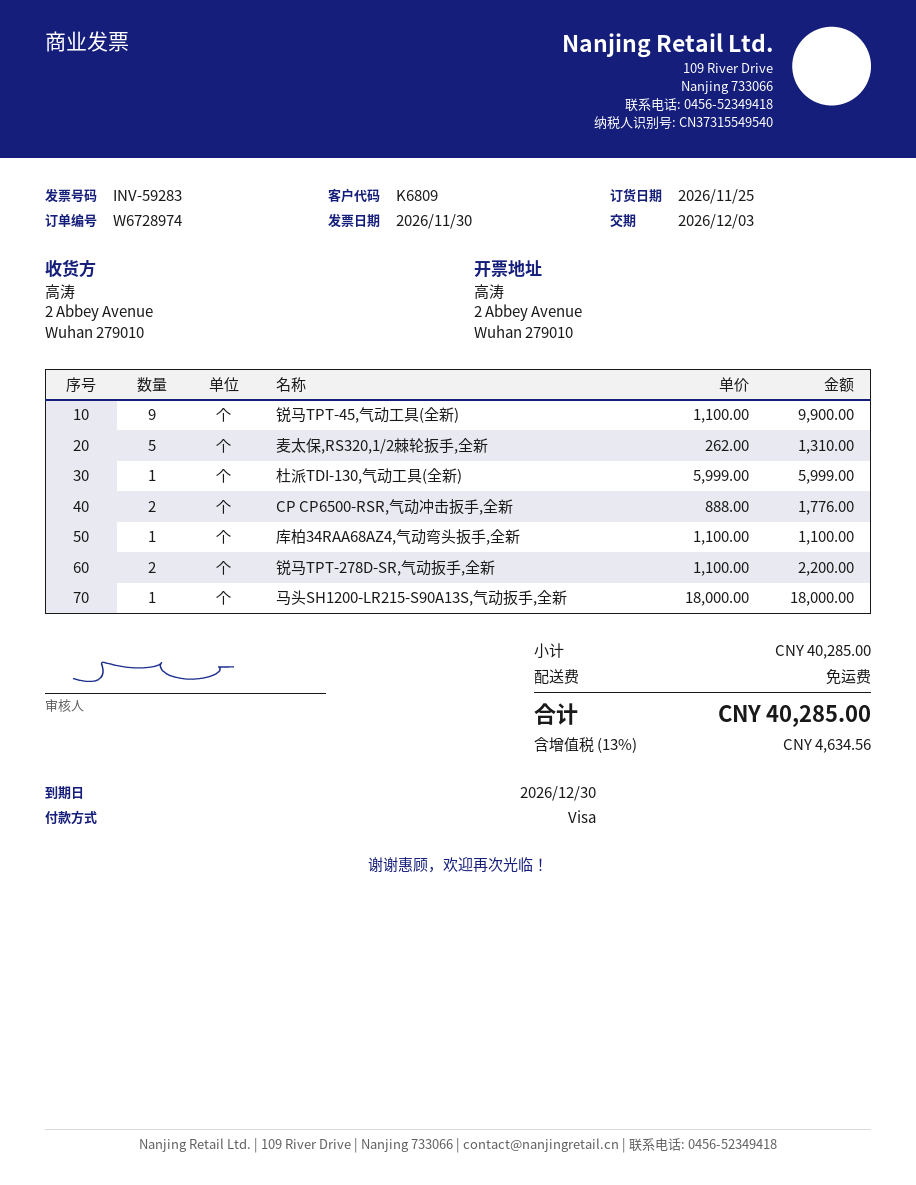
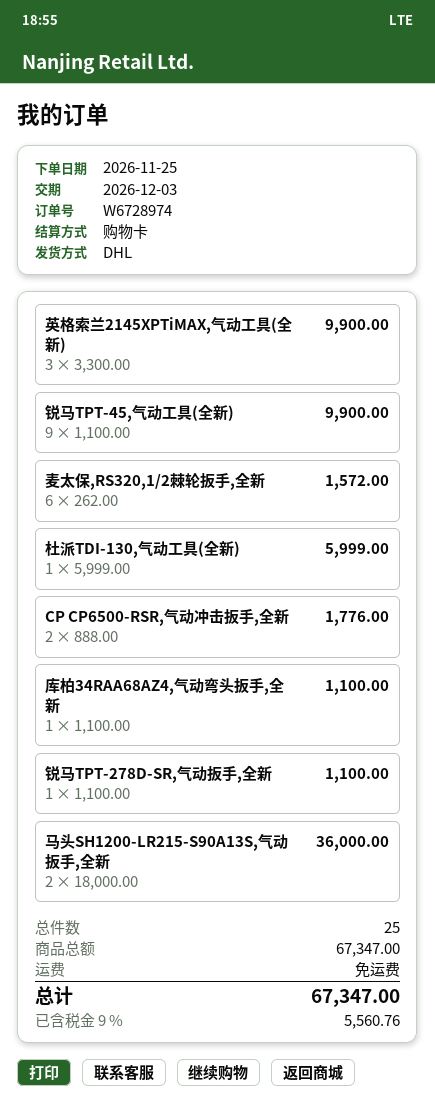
payment method: Visa -> gift card
麦太保,RS320,1/2棘轮扳手,全新: 5 x 262.00 = 1310.00 -> 6 x 262.00 = 1572.00
锐马TPT-278D-SR,气动扳手,全新: 2 x 1100.00 = 2200.00 -> 1 x 1100.00 = 1100.00
马头SH1200-LR215-S90A13S,气动扳手,全新: 1 x 18000.00 = 18000.00 -> 2 x 18000.00 = 36000.00
英格索兰2145XPTiMAX,气动工具(全新): none -> 3 x 3300.00 = 9900.00
subtotal: 40285.00 -> 67347.00
tax: 13% = 4634.56 -> 9% = 5560.76
total: 40285.00 -> 67347.00

